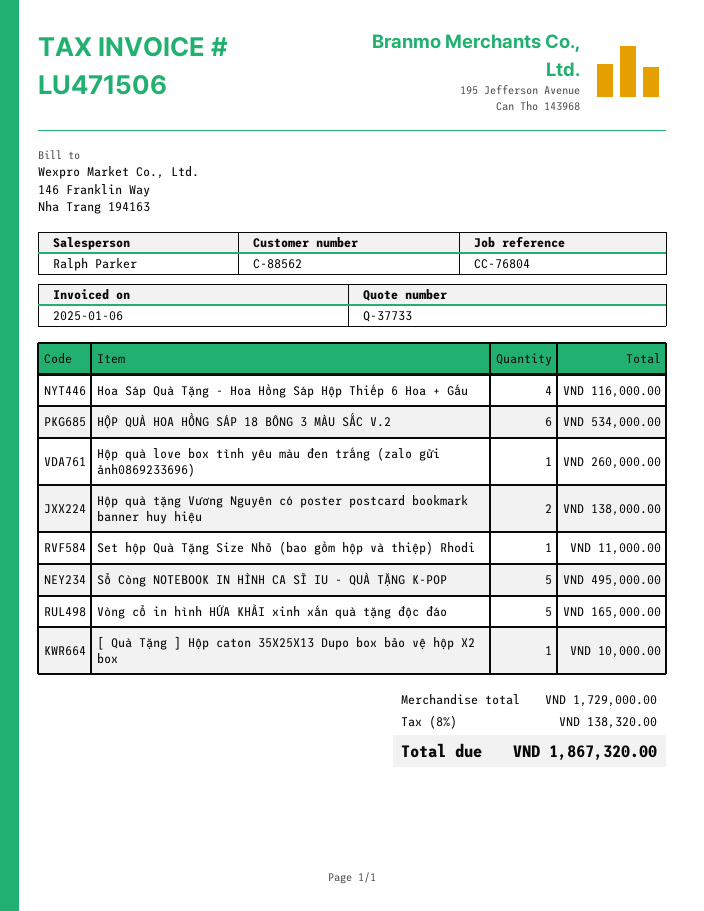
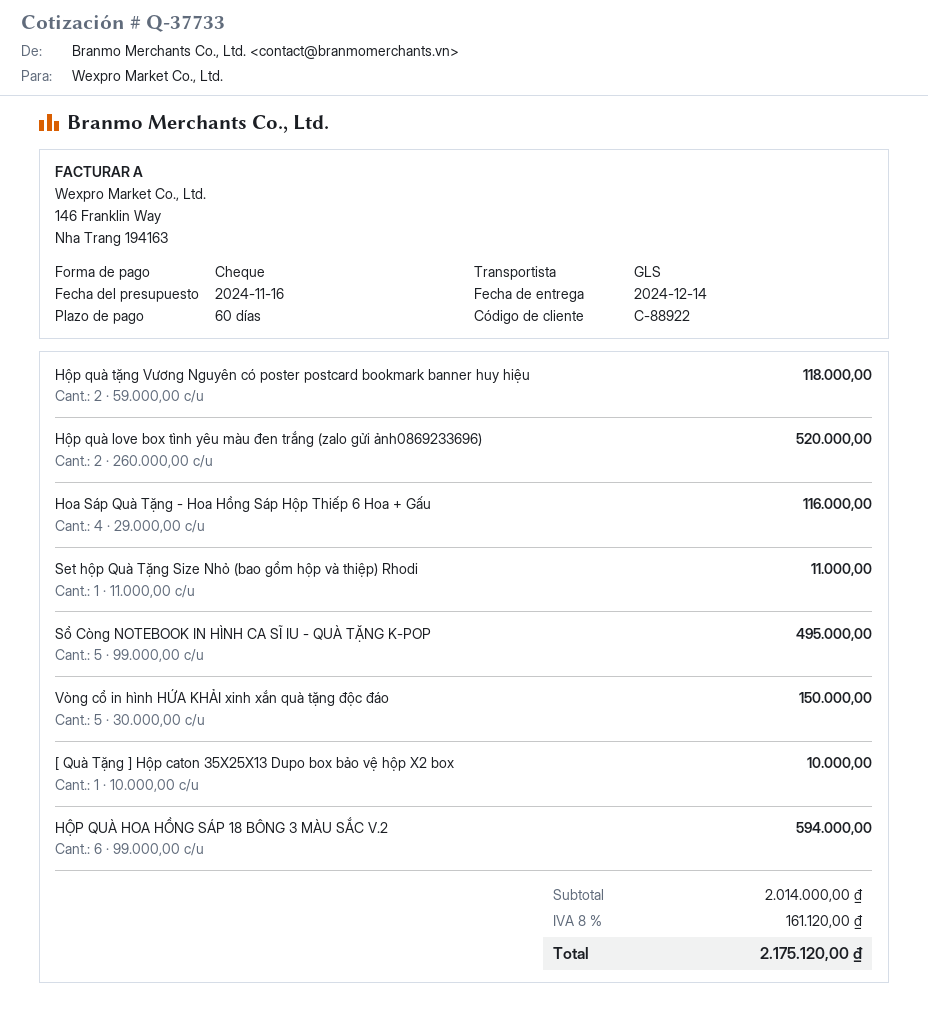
customer number: C-88562 -> C-88922
HỘP QUÀ HOA HỒNG SÁP 18 BÔNG 3 MÀU SẮC V.2: 6 for 534000.00 -> 6 for 594000.00
Hộp quà love box tình yêu màu đen trắng (zalo gửi ảnh0869233696): 1 for 260000.00 -> 2 for 520000.00
Hộp quà tặng Vương Nguyên có poster postcard bookmark banner huy hiệu: 2 for 138000.00 -> 2 for 118000.00
Vòng cổ in hình HỨA KHẢI xinh xắn quà tặng độc đáo: 5 for 165000.00 -> 5 for 150000.00
subtotal: 1729000.00 -> 2014000.00
tax: 8% = 138320.00 -> 8% = 161120.00
total: 1867320.00 -> 2175120.00

